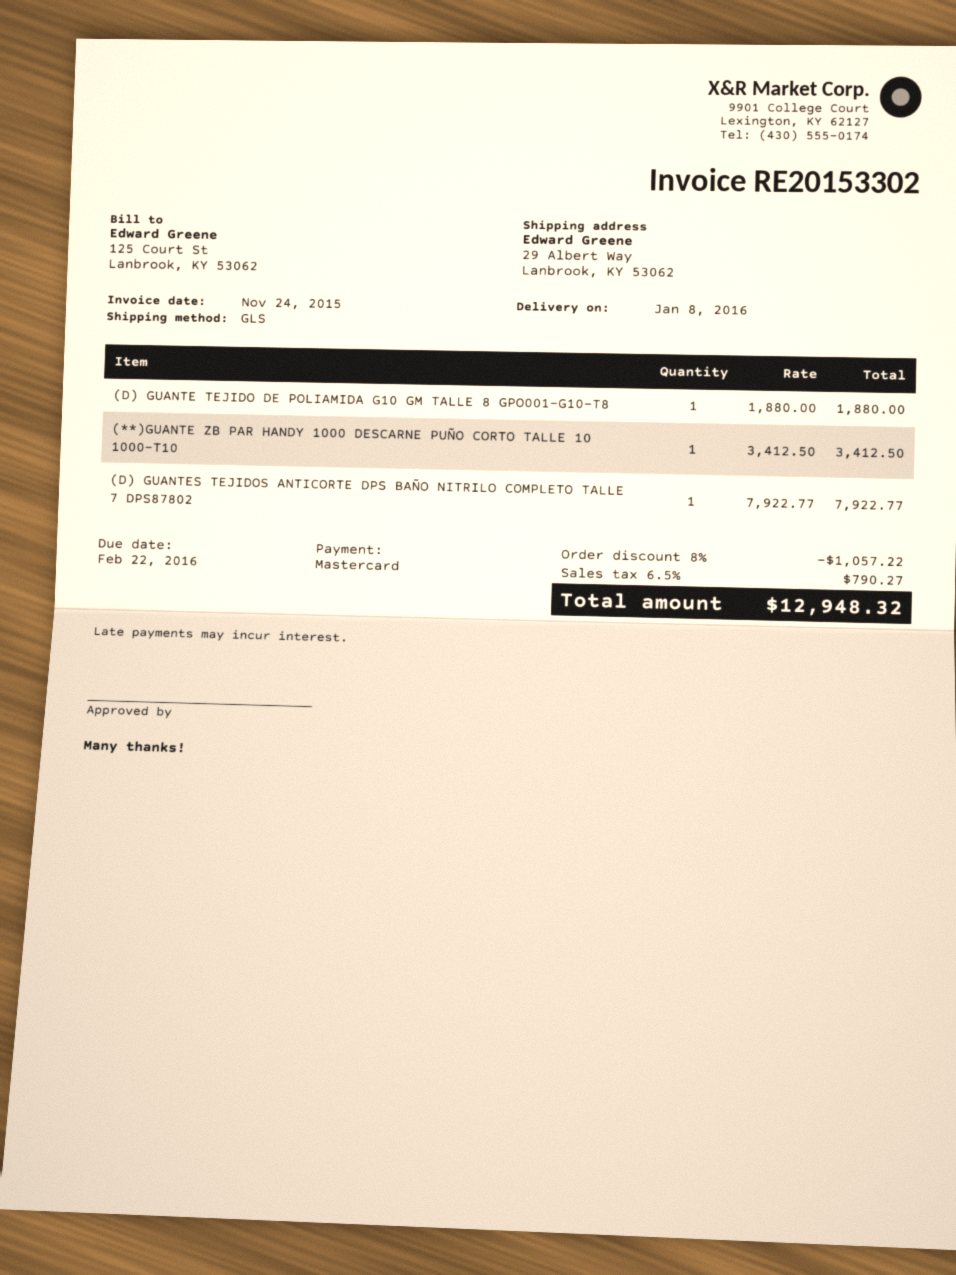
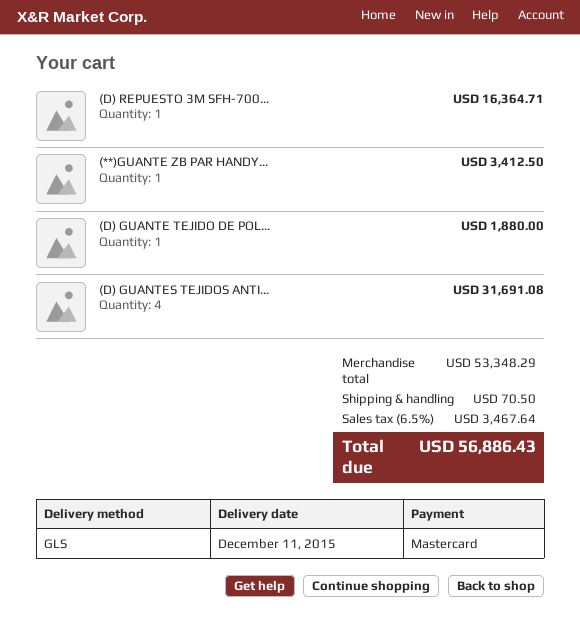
delivery date: 2016-01-08 -> 2015-12-11
(D) GUANTES TEJIDOS ANTICORTE DPS BAÑO NITRILO COMPLETO TALLE 7 DPS87802: 1 for 7922.77 -> 4 for 31691.08
(D) REPUESTO 3M SFH-700...: none -> 1 for 16364.71
discount: 8% = 1057.22 -> none
shipping: none -> 70.50
tax: 6.5% = 790.27 -> 6.5% = 3467.64
total: 12948.32 -> 56886.43

